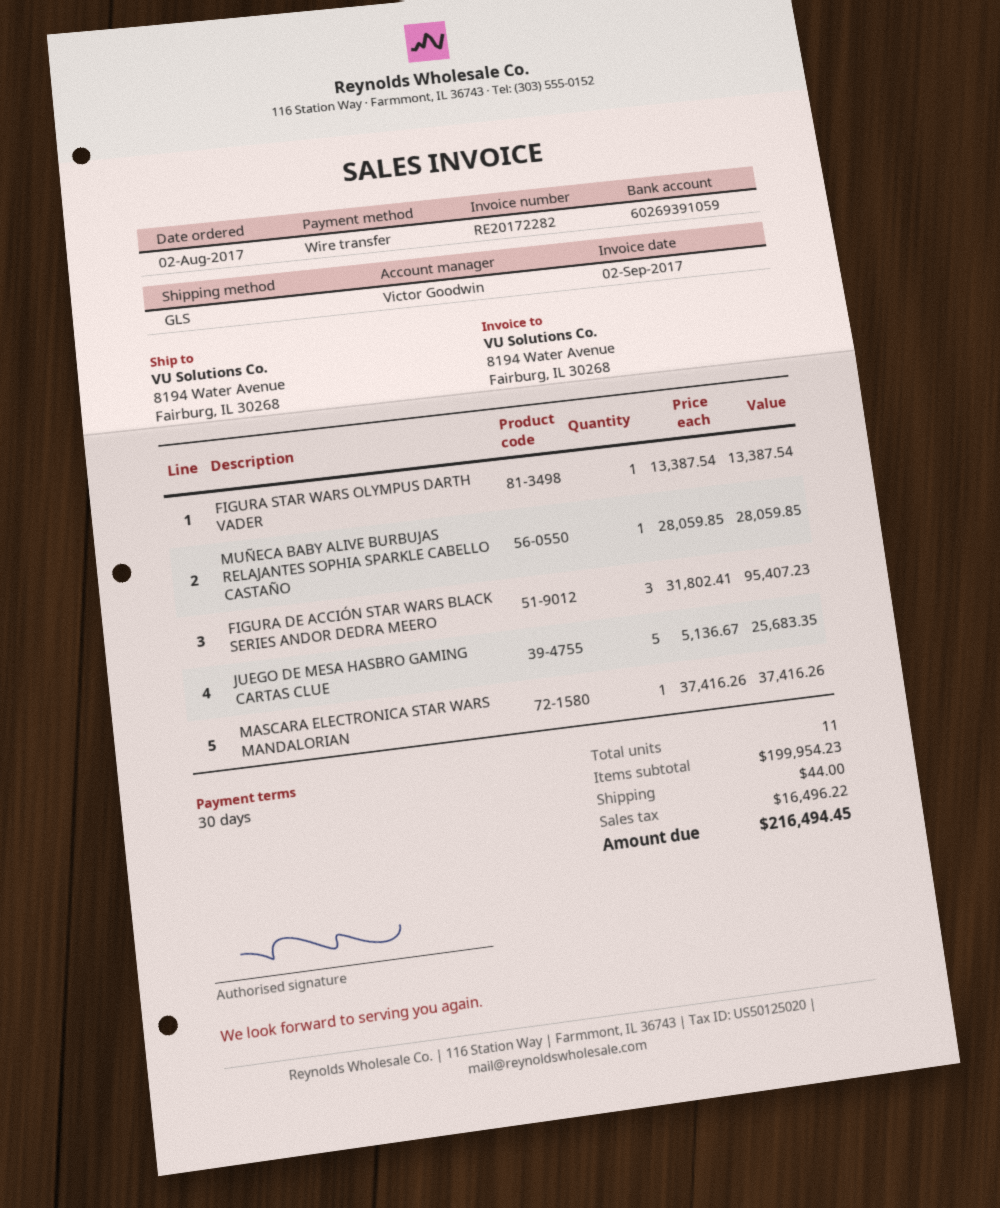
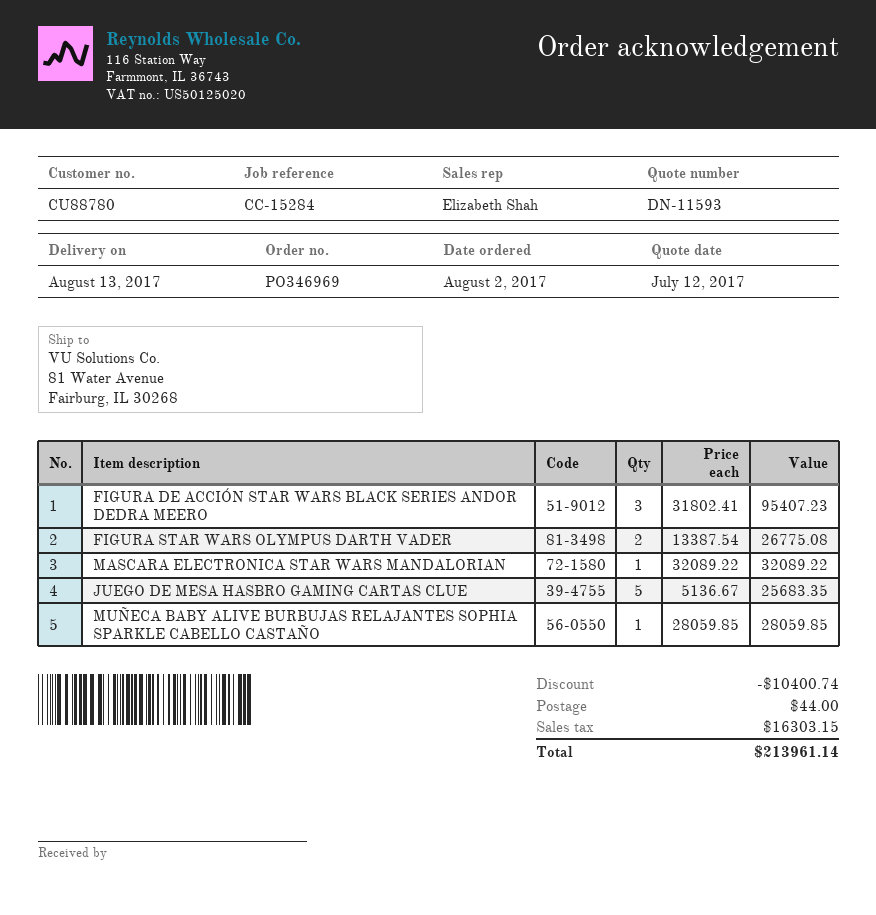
sales rep: Victor Goodwin -> Elizabeth Shah
ship to: 8194 Water Avenue, Fairburg, IL 30268 -> 81 Water Avenue, Fairburg, IL 30268
FIGURA STAR WARS OLYMPUS DARTH VADER: 1 x 13387.54 = 13387.54 -> 2 x 13387.54 = 26775.08
MASCARA ELECTRONICA STAR WARS MANDALORIAN: 1 x 37416.26 = 37416.26 -> 1 x 32089.22 = 32089.22
discount: none -> 10400.74
tax: 16496.22 -> 16303.15
total: 216494.45 -> 213961.14

